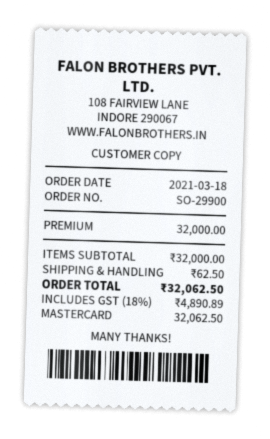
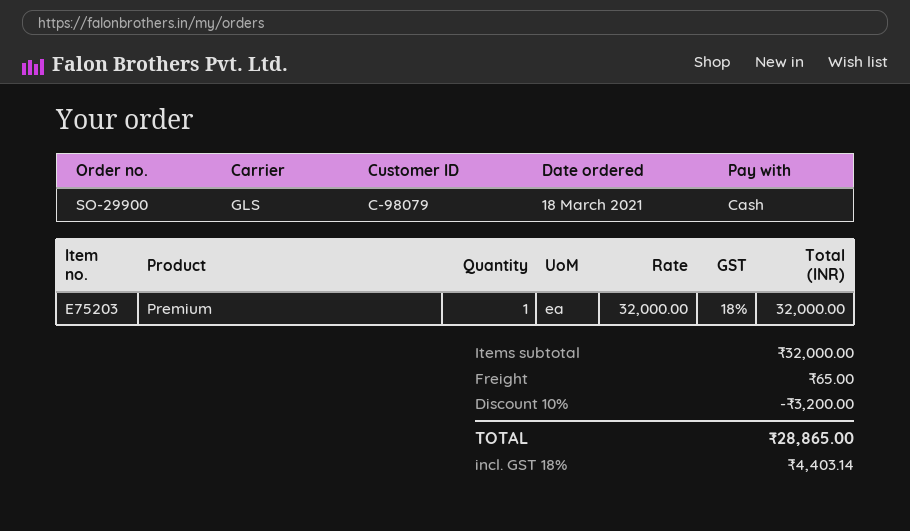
payment method: Mastercard -> cash
discount: none -> 10% = 3200.00
shipping: 62.50 -> 65.00
tax: 18% = 4890.89 -> 18% = 4403.14
total: 32062.50 -> 28865.00

